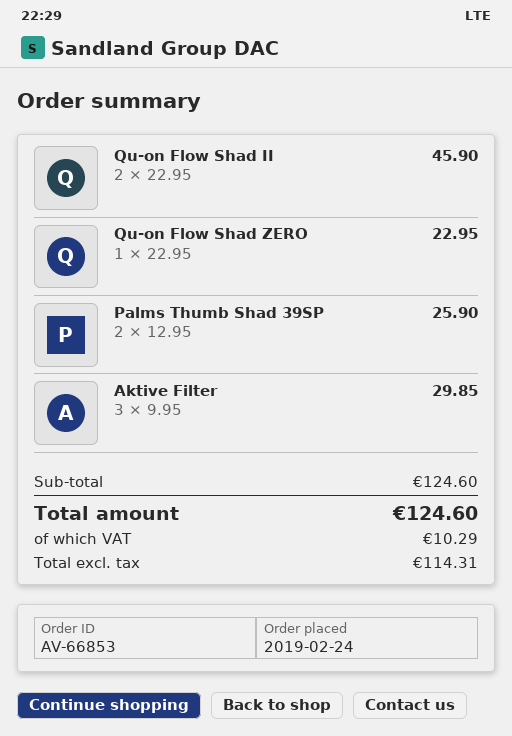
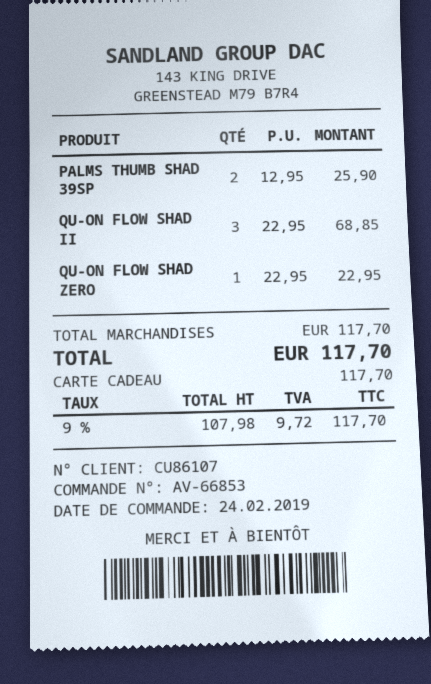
Qu-on Flow Shad II: 2 x 22.95 = 45.90 -> 3 x 22.95 = 68.85
Aktive Filter: 3 x 9.95 = 29.85 -> none
subtotal: 124.60 -> 117.70
net: 114.31 -> 107.98
tax: 10.29 -> 9.72
total: 124.60 -> 117.70

